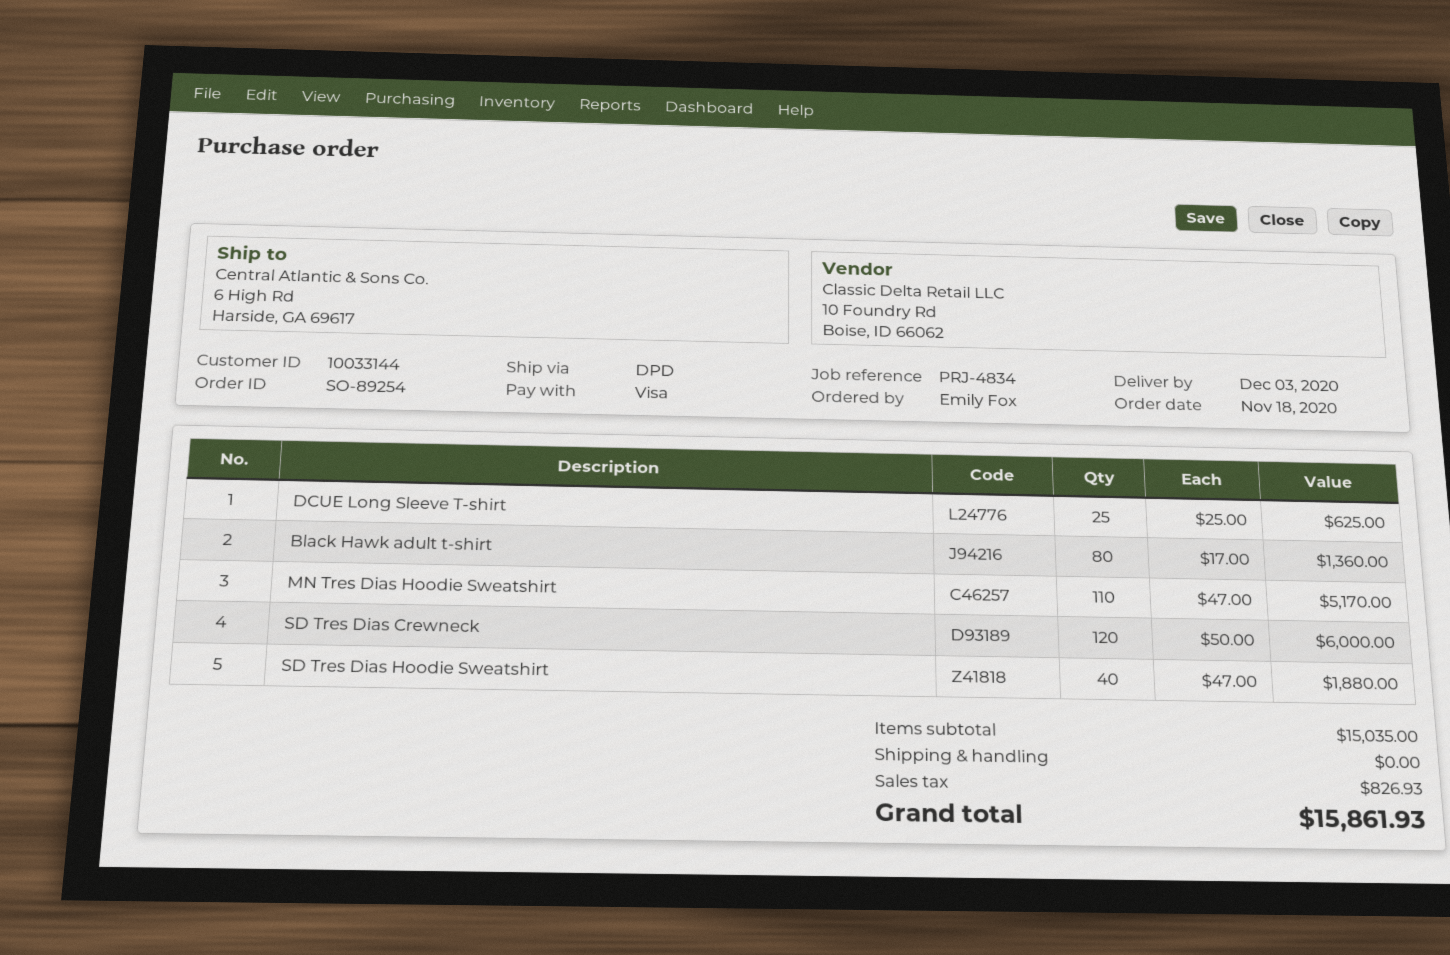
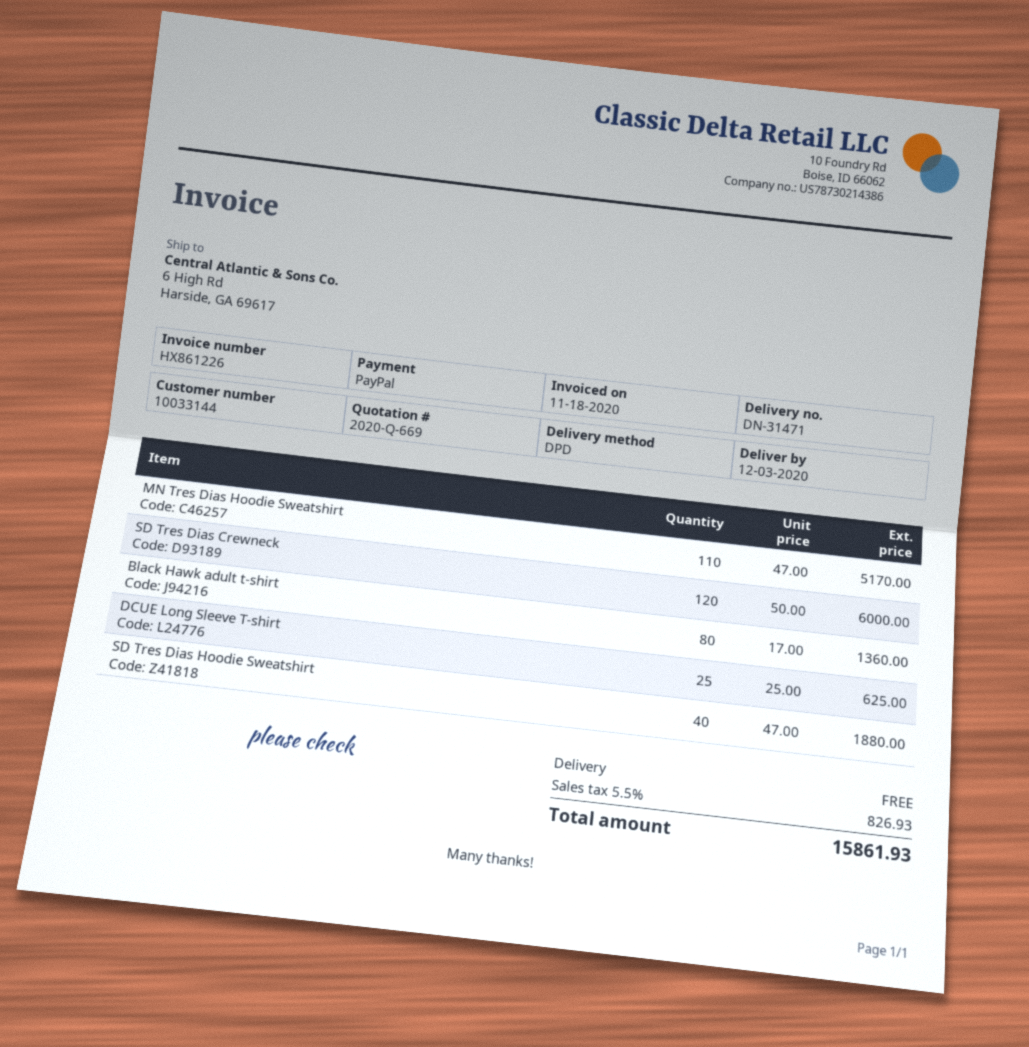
payment method: Visa -> PayPal

